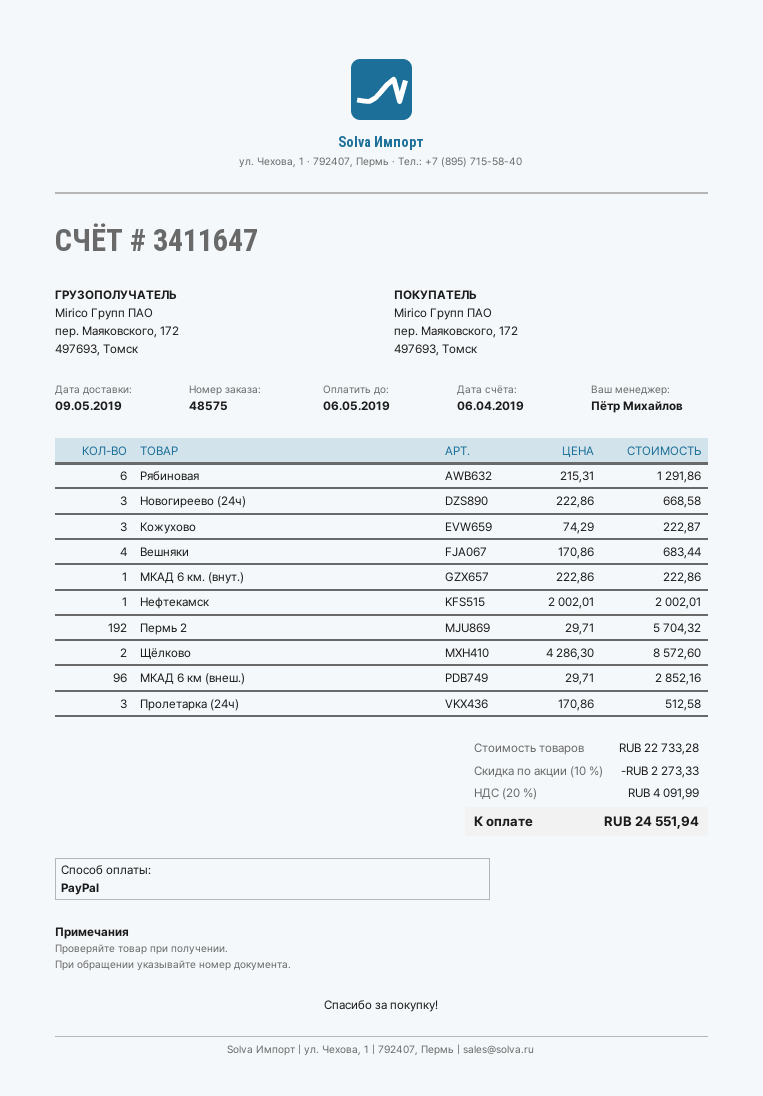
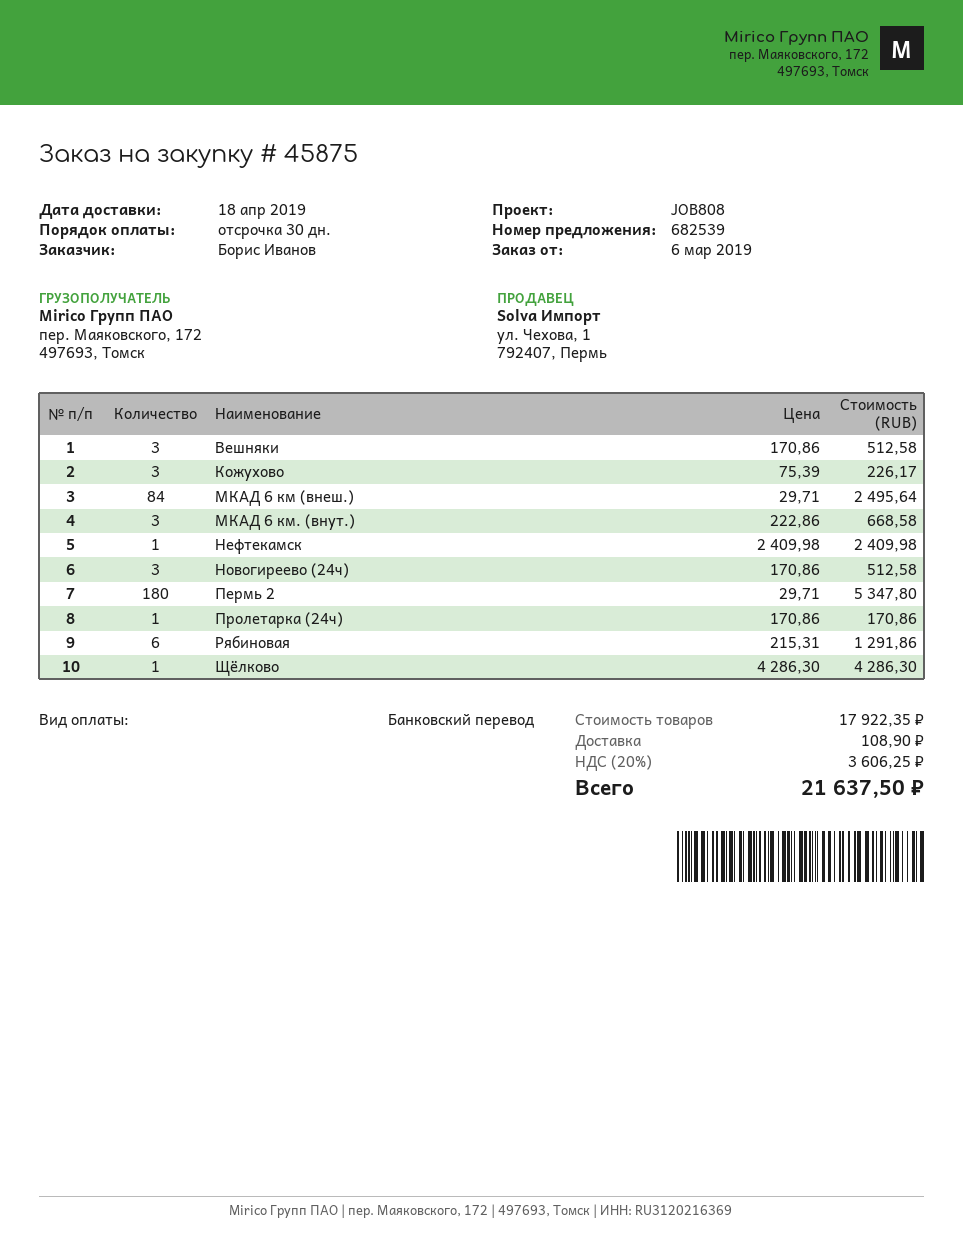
order number: 48575 -> 45875
delivery date: 2019-05-09 -> 2019-04-18
payment method: PayPal -> bank transfer
Новогиреево (24ч): 3 x 222.86 = 668.58 -> 3 x 170.86 = 512.58
Кожухово: 3 x 74.29 = 222.87 -> 3 x 75.39 = 226.17
Вешняки: 4 x 170.86 = 683.44 -> 3 x 170.86 = 512.58
МКАД 6 км. (внут.): 1 x 222.86 = 222.86 -> 3 x 222.86 = 668.58
Нефтекамск: 1 x 2002.01 = 2002.01 -> 1 x 2409.98 = 2409.98
Пермь 2: 192 x 29.71 = 5704.32 -> 180 x 29.71 = 5347.80
Щёлково: 2 x 4286.30 = 8572.60 -> 1 x 4286.30 = 4286.30
МКАД 6 км (внеш.): 96 x 29.71 = 2852.16 -> 84 x 29.71 = 2495.64
Пролетарка (24ч): 3 x 170.86 = 512.58 -> 1 x 170.86 = 170.86
subtotal: 22733.28 -> 17922.35
discount: 10% = 2273.33 -> none
shipping: none -> 108.90
tax: 20% = 4091.99 -> 20% = 3606.25
total: 24551.94 -> 21637.50

